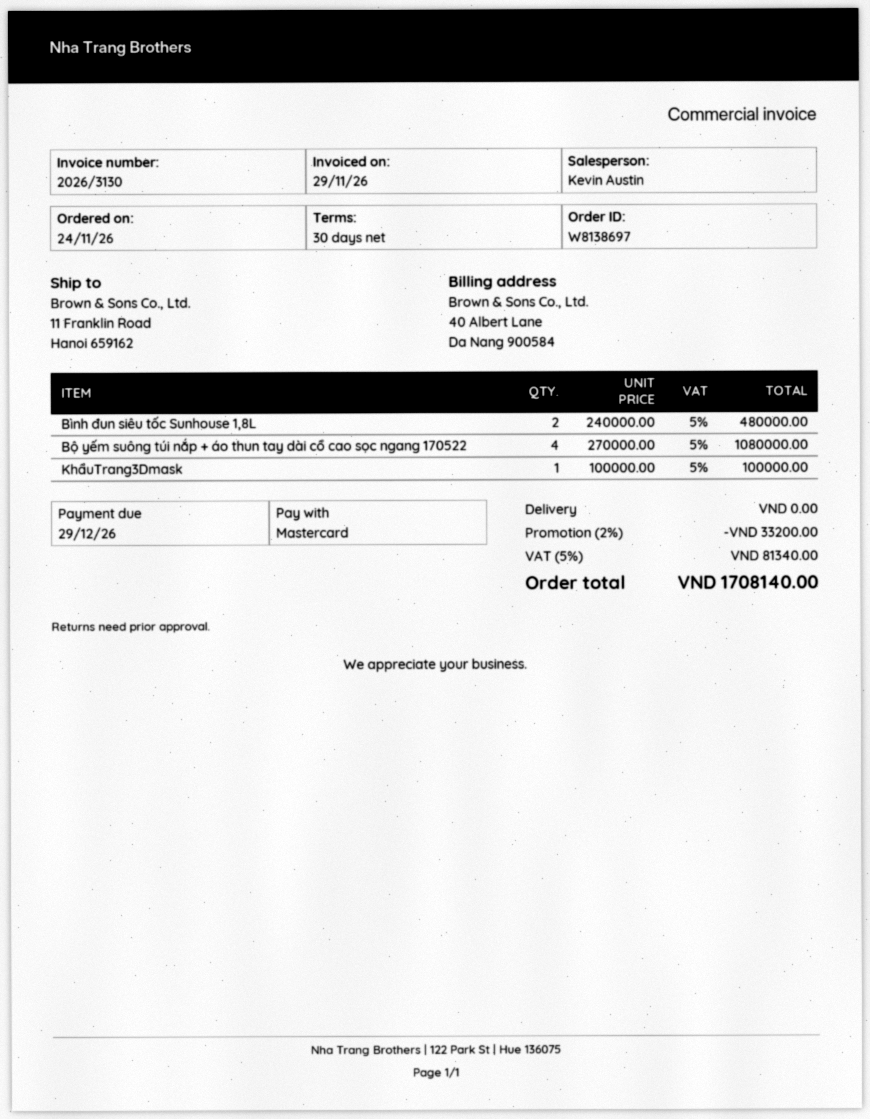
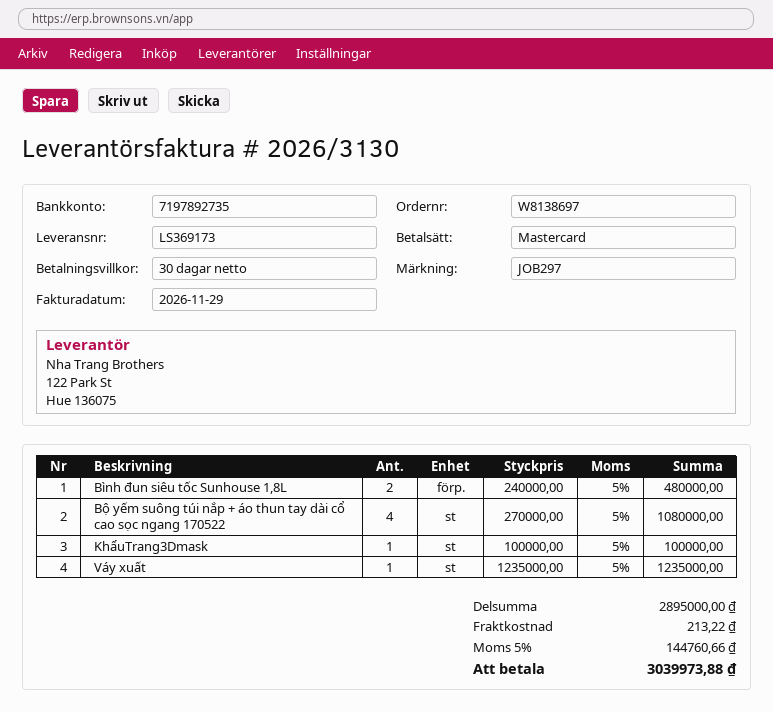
Váy xuất: none -> 1 x 1235000.00 = 1235000.00
discount: 2% = 33200.00 -> none
shipping: 0.00 -> 213.22
tax: 5% = 81340.00 -> 5% = 144760.66
total: 1708140.00 -> 3039973.88

